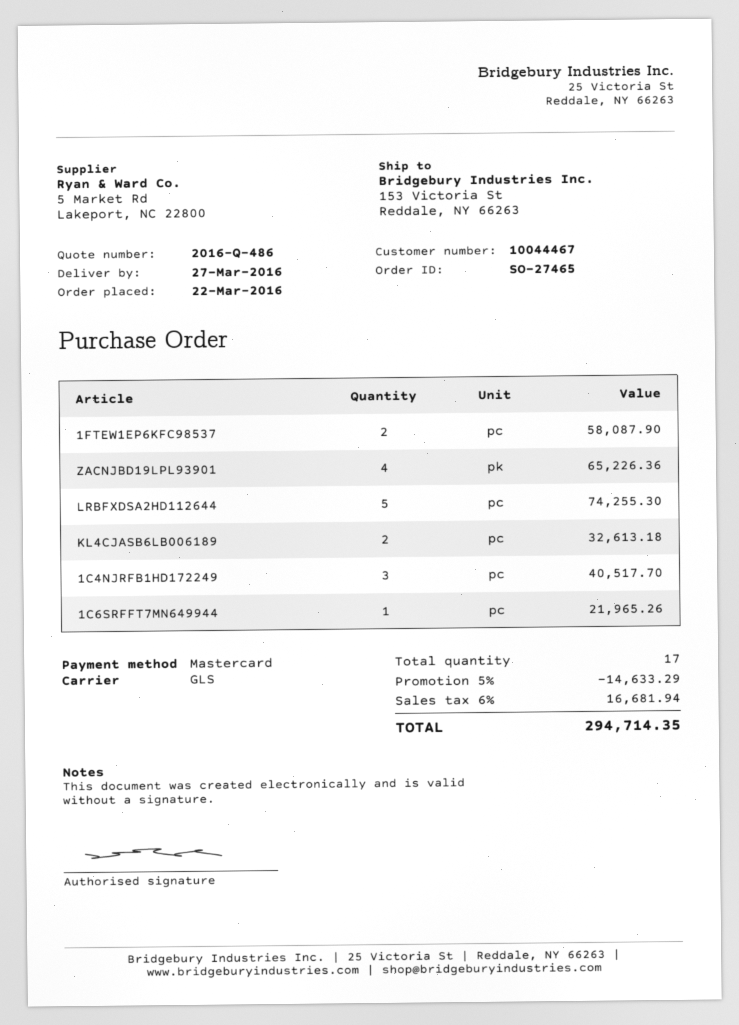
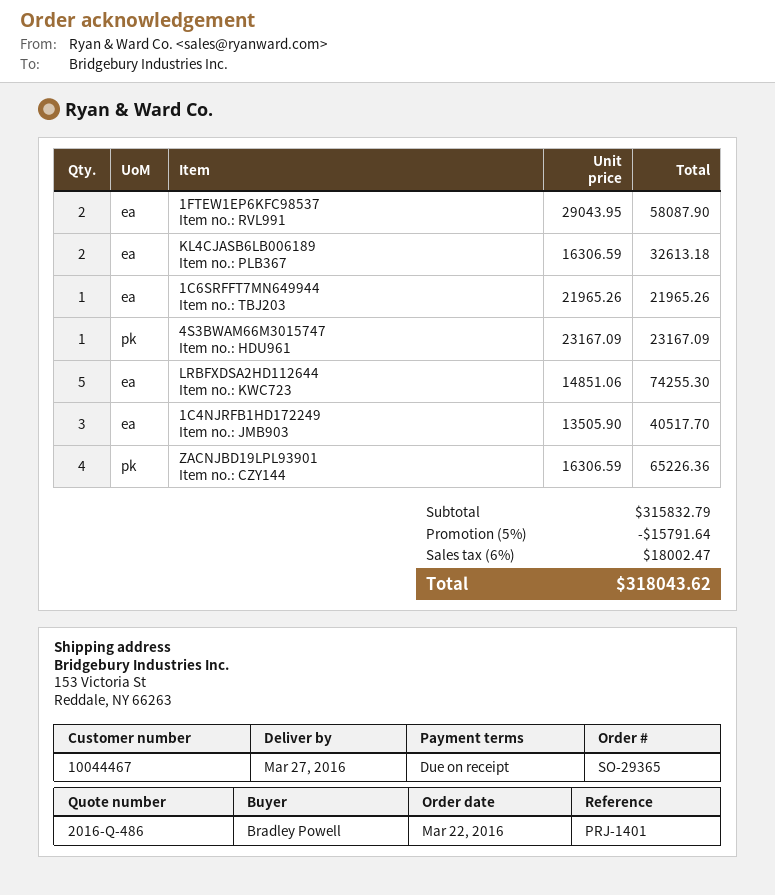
order number: SO-27465 -> SO-29365
4S3BWAM66M3015747: none -> 1 for 23167.09
discount: 5% = 14633.29 -> 5% = 15791.64
tax: 6% = 16681.94 -> 6% = 18002.47
total: 294714.35 -> 318043.62

